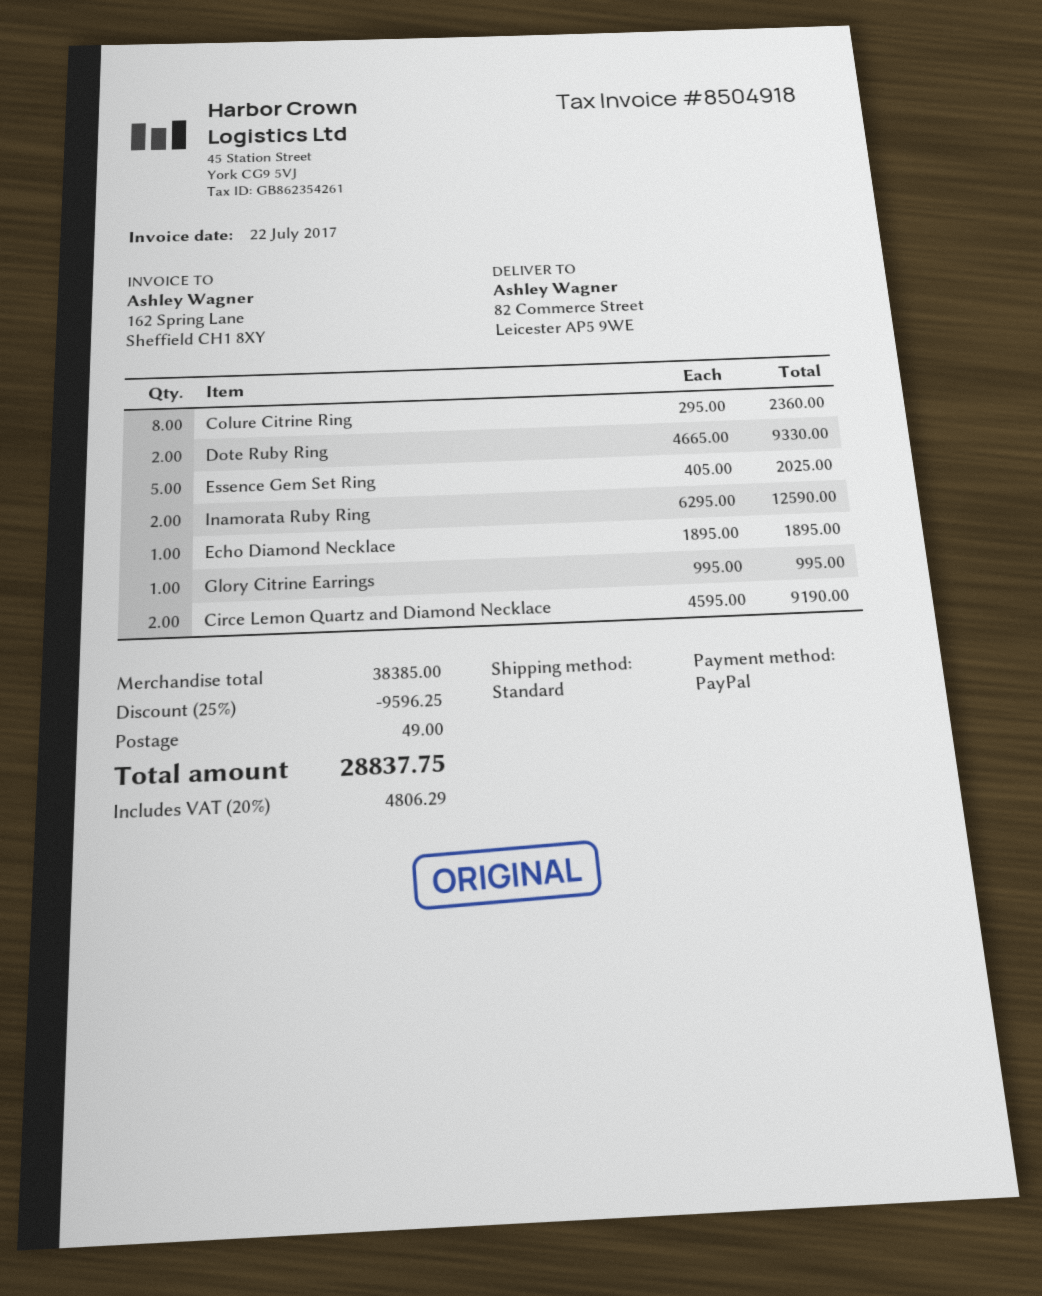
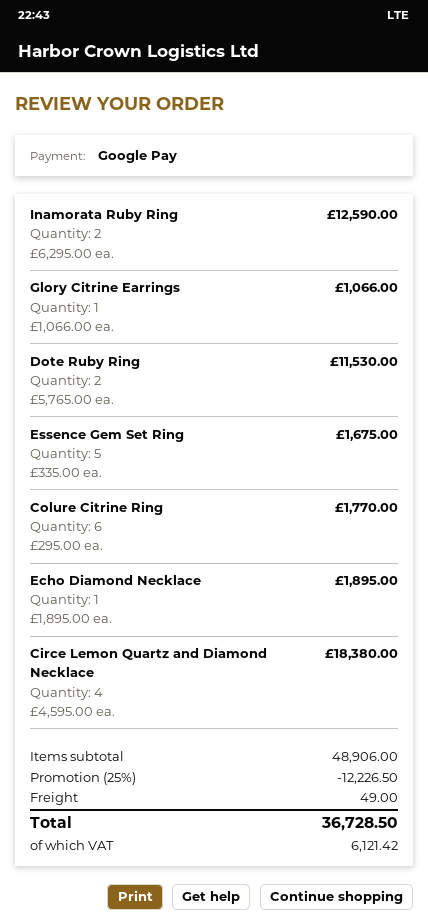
payment method: PayPal -> Google Pay
Colure Citrine Ring: 8 x 295.00 = 2360.00 -> 6 x 295.00 = 1770.00
Dote Ruby Ring: 2 x 4665.00 = 9330.00 -> 2 x 5765.00 = 11530.00
Essence Gem Set Ring: 5 x 405.00 = 2025.00 -> 5 x 335.00 = 1675.00
Glory Citrine Earrings: 1 x 995.00 = 995.00 -> 1 x 1066.00 = 1066.00
Circe Lemon Quartz and Diamond Necklace: 2 x 4595.00 = 9190.00 -> 4 x 4595.00 = 18380.00
subtotal: 38385.00 -> 48906.00
discount: 25% = 9596.25 -> 25% = 12226.50
tax: 4806.29 -> 6121.42
total: 28837.75 -> 36728.50

